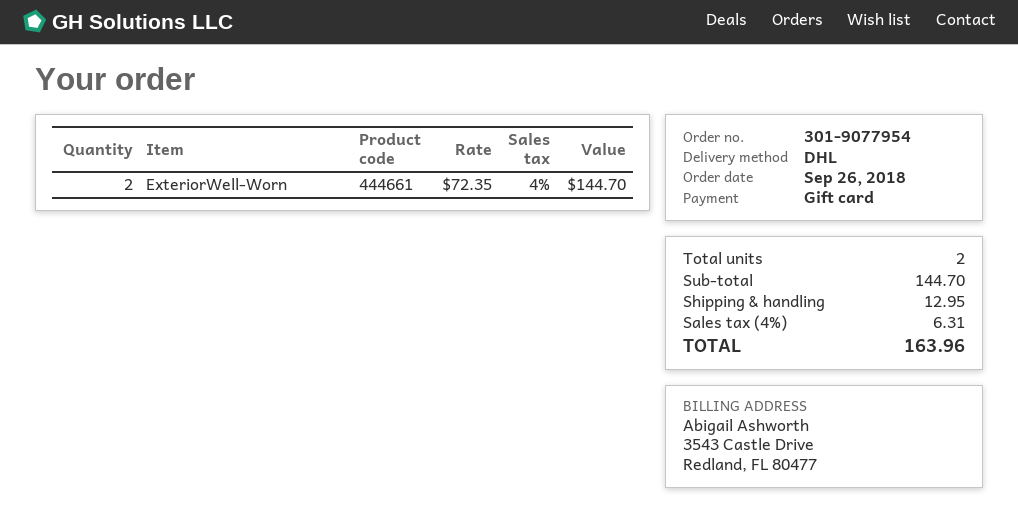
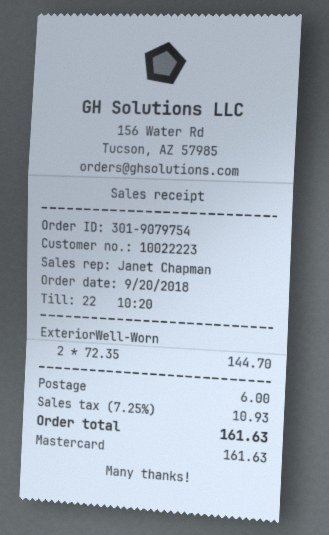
order number: 301-9077954 -> 301-9079754
order date: 2018-09-26 -> 2018-09-20
payment method: gift card -> Mastercard
shipping: 12.95 -> 6.00
tax: 4% = 6.31 -> 7.25% = 10.93
total: 163.96 -> 161.63

